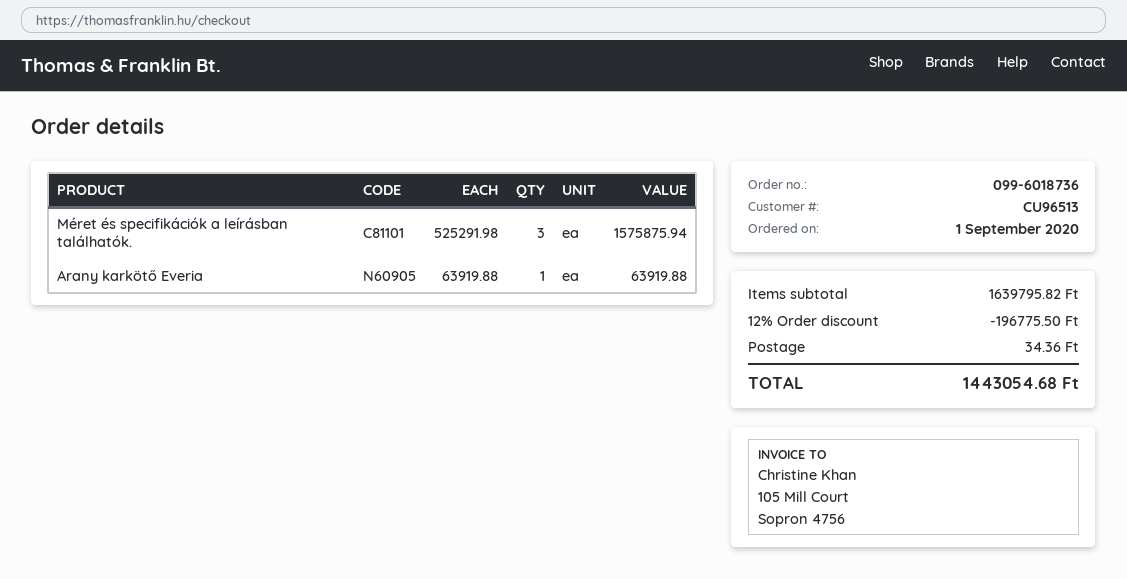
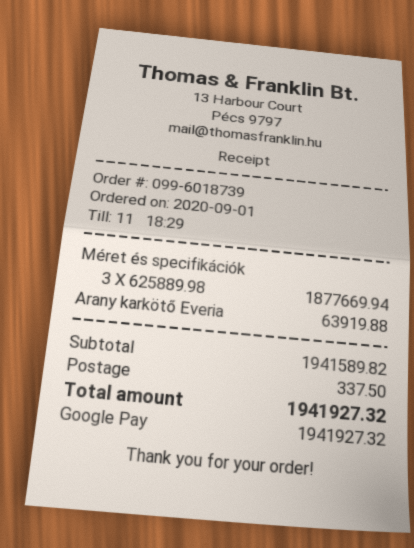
order number: 099-6018736 -> 099-6018739
Méret és specifikációk a leírásban találhatók.: 3 x 525291.98 = 1575875.94 -> 3 x 625889.98 = 1877669.94
subtotal: 1639795.82 -> 1941589.82
discount: 12% = 196775.50 -> none
shipping: 34.36 -> 337.50
total: 1443054.68 -> 1941927.32

